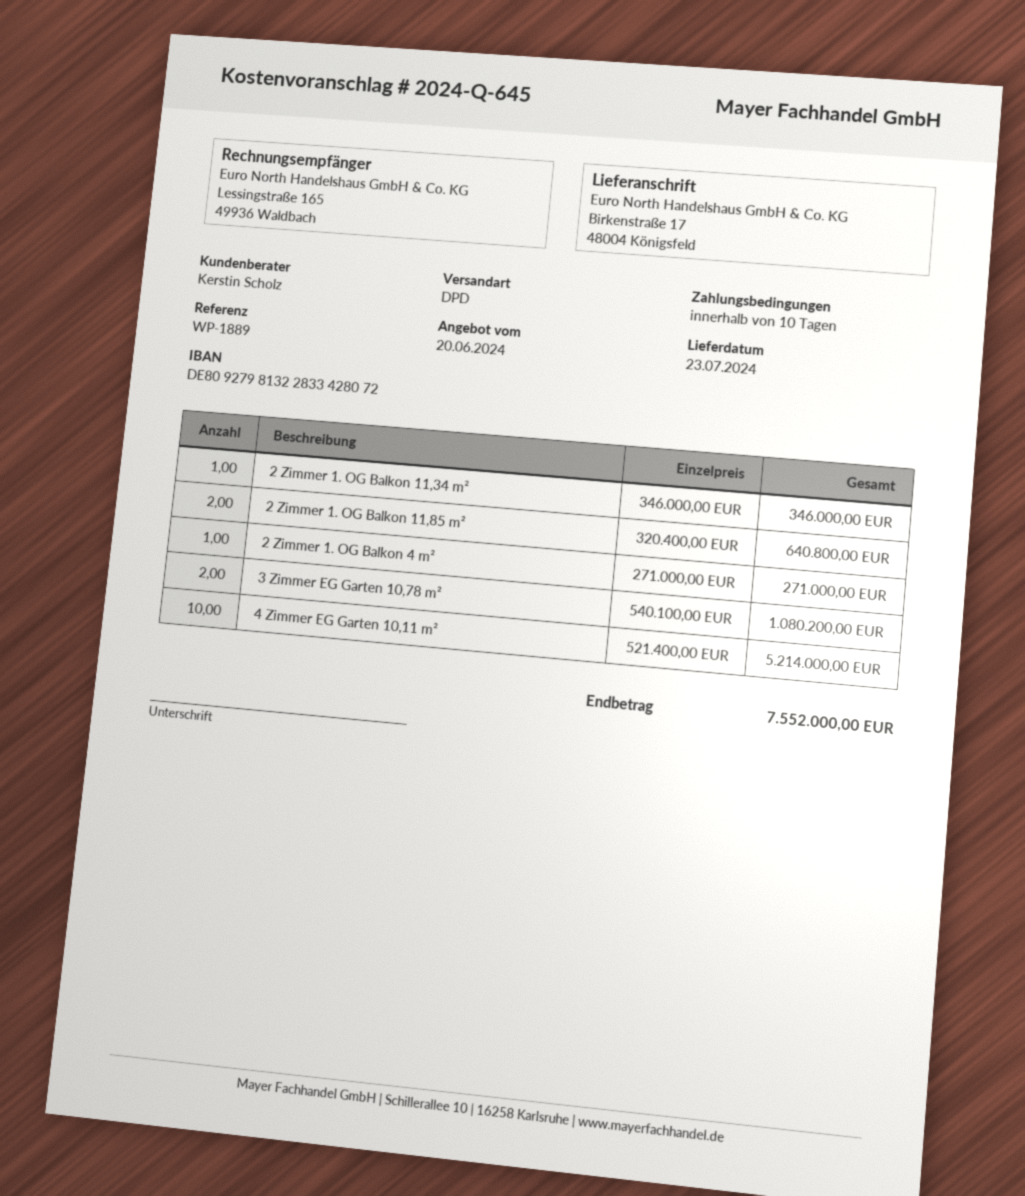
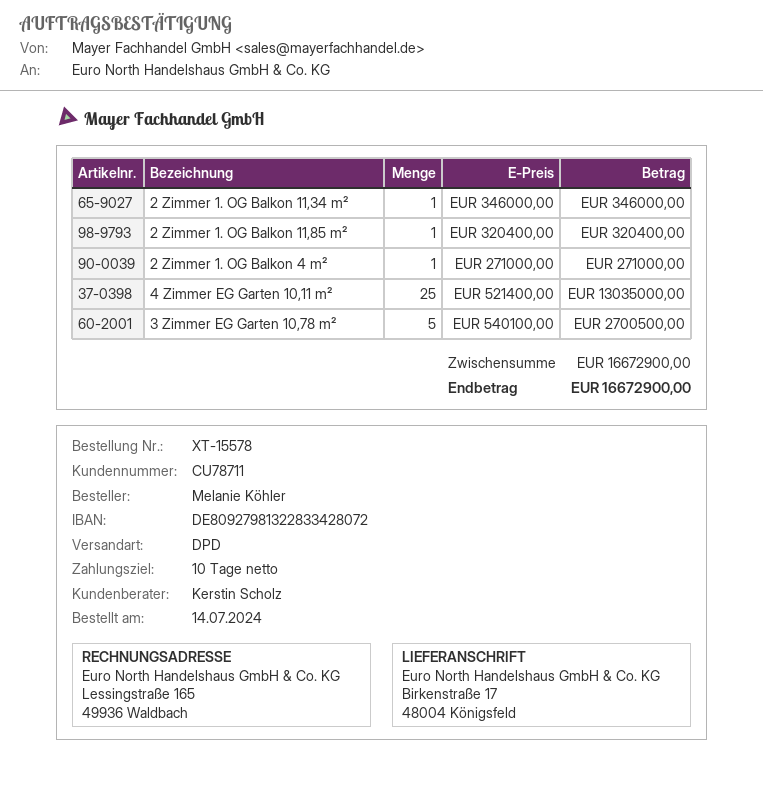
2 Zimmer 1. OG Balkon 11,85 m²: 2 x 320400.00 = 640800.00 -> 1 x 320400.00 = 320400.00
3 Zimmer EG Garten 10,78 m²: 2 x 540100.00 = 1080200.00 -> 5 x 540100.00 = 2700500.00
4 Zimmer EG Garten 10,11 m²: 10 x 521400.00 = 5214000.00 -> 25 x 521400.00 = 13035000.00
total: 7552000.00 -> 16672900.00

